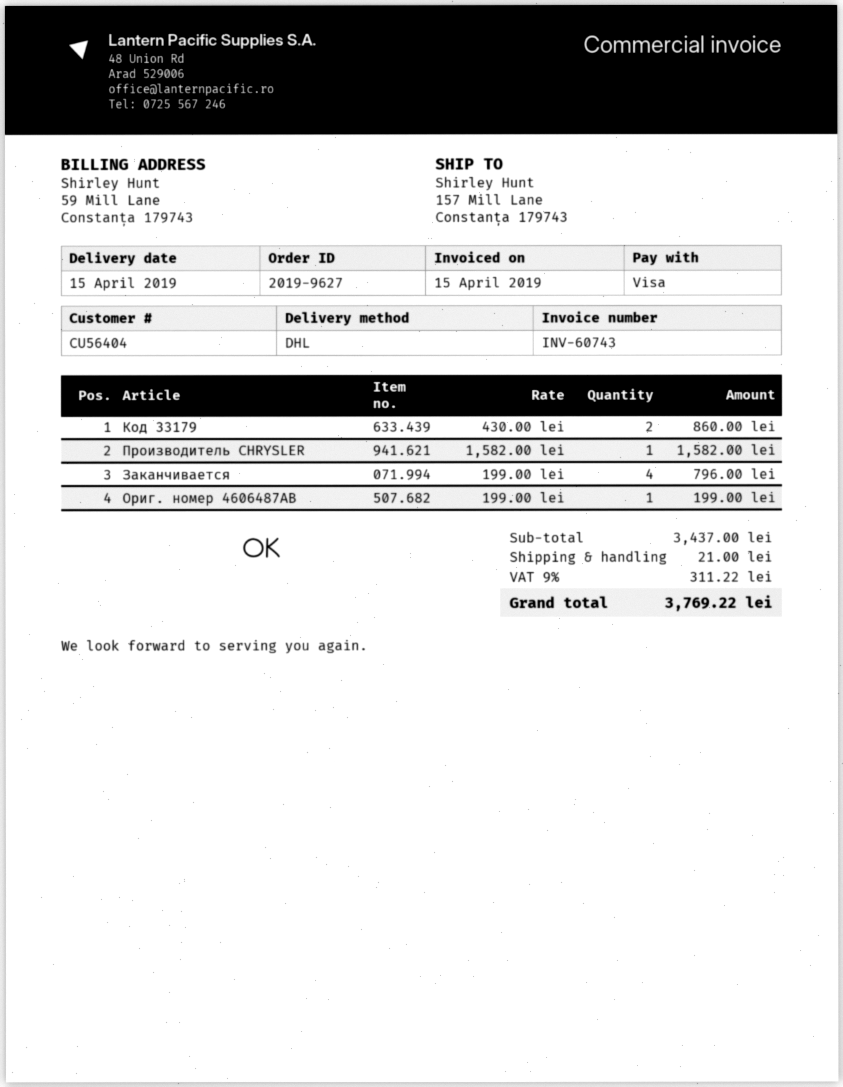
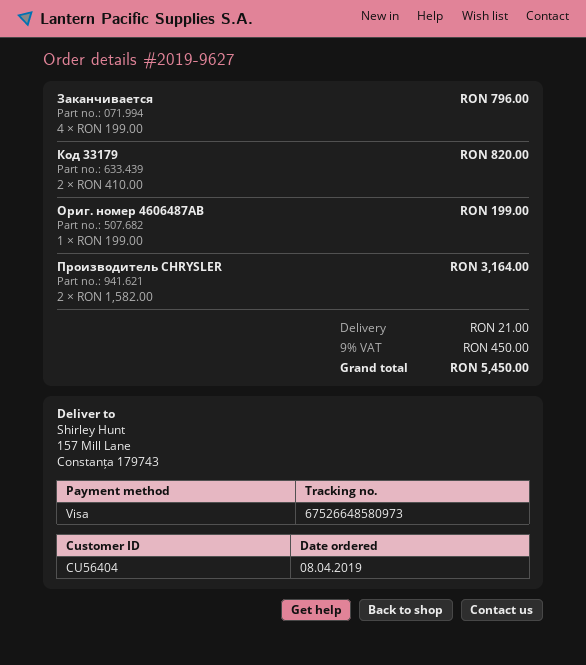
Код 33179: 2 x 430.00 = 860.00 -> 2 x 410.00 = 820.00
Производитель CHRYSLER: 1 x 1582.00 = 1582.00 -> 2 x 1582.00 = 3164.00
tax: 9% = 311.22 -> 9% = 450.00
total: 3769.22 -> 5450.00

